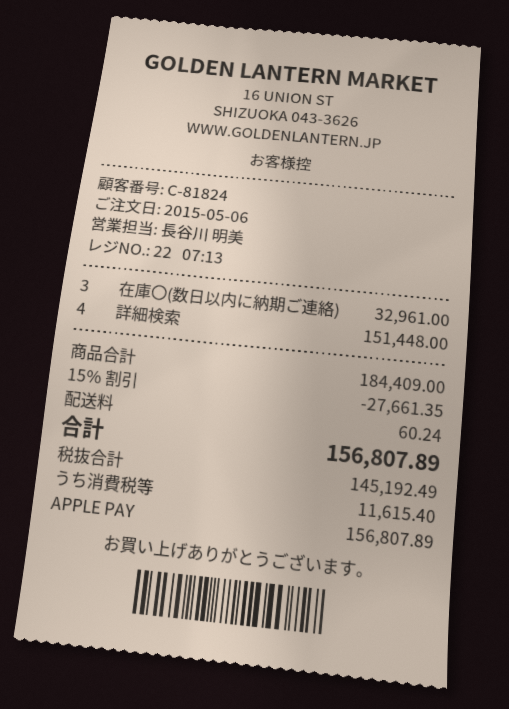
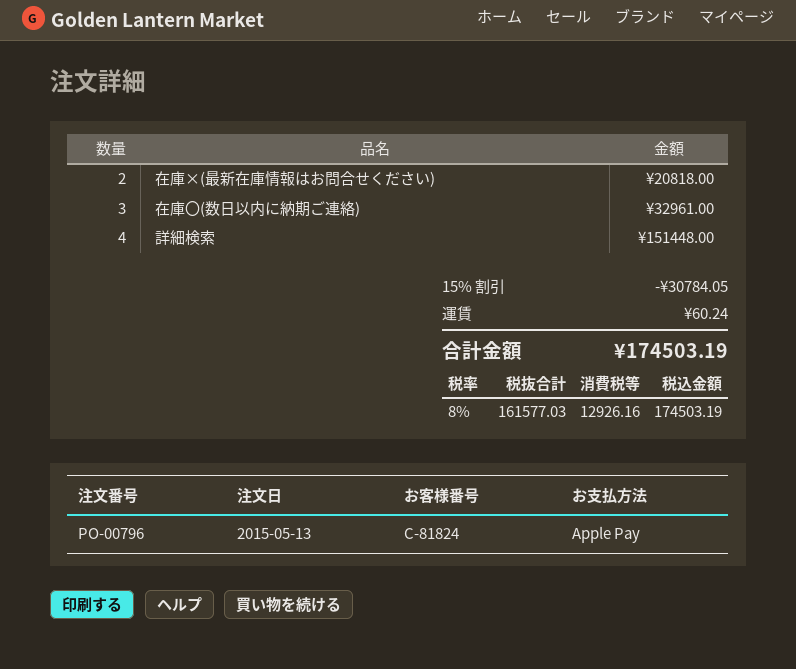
order date: 2015-05-06 -> 2015-05-13
在庫×(最新在庫情報はお問合せください): none -> 2 for 20818.00
discount: 15% = 27661.35 -> 15% = 30784.05
net: 145192.49 -> 161577.03
tax: 11615.40 -> 12926.16
total: 156807.89 -> 174503.19

